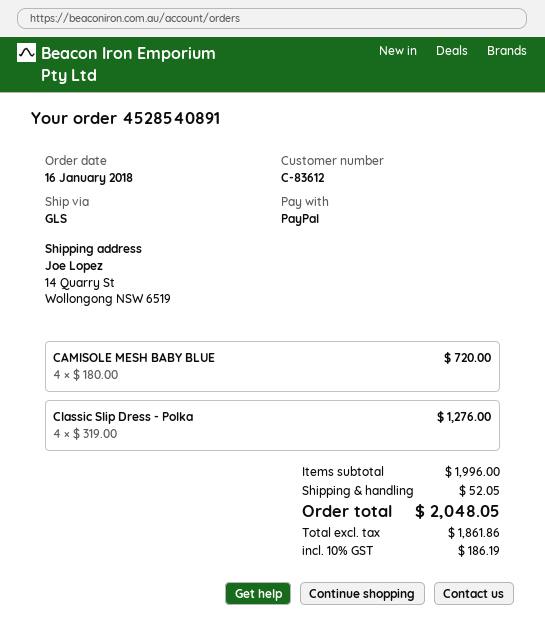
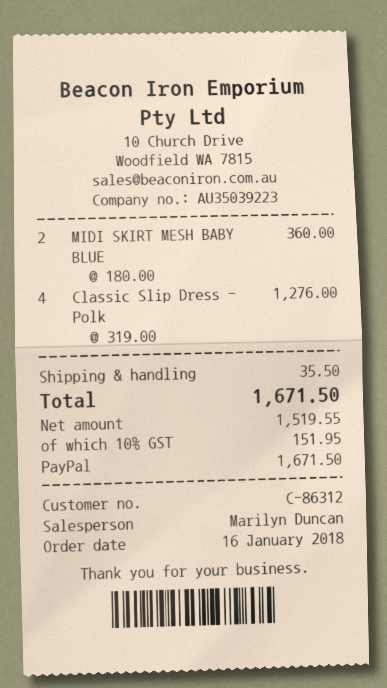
customer number: C-83612 -> C-86312
CAMISOLE MESH BABY BLUE: 4 x 180.00 = 720.00 -> none
MIDI SKIRT MESH BABY BLUE: none -> 2 x 180.00 = 360.00
shipping: 52.05 -> 35.50
net: 1861.86 -> 1519.55
tax: 10% = 186.19 -> 10% = 151.95
total: 2048.05 -> 1671.50

